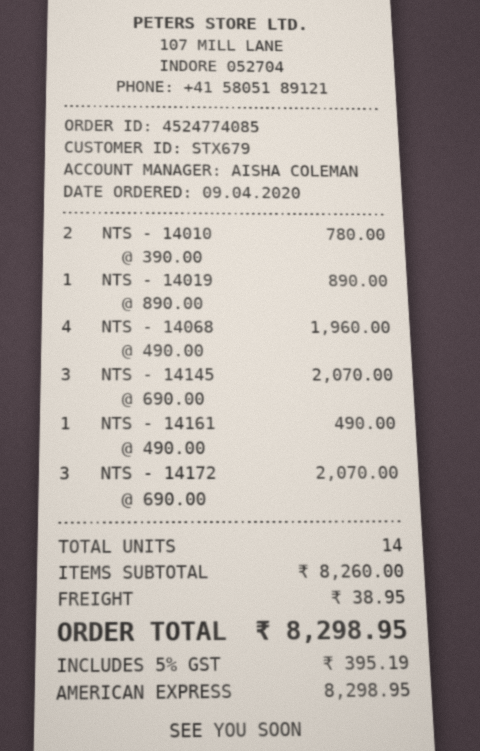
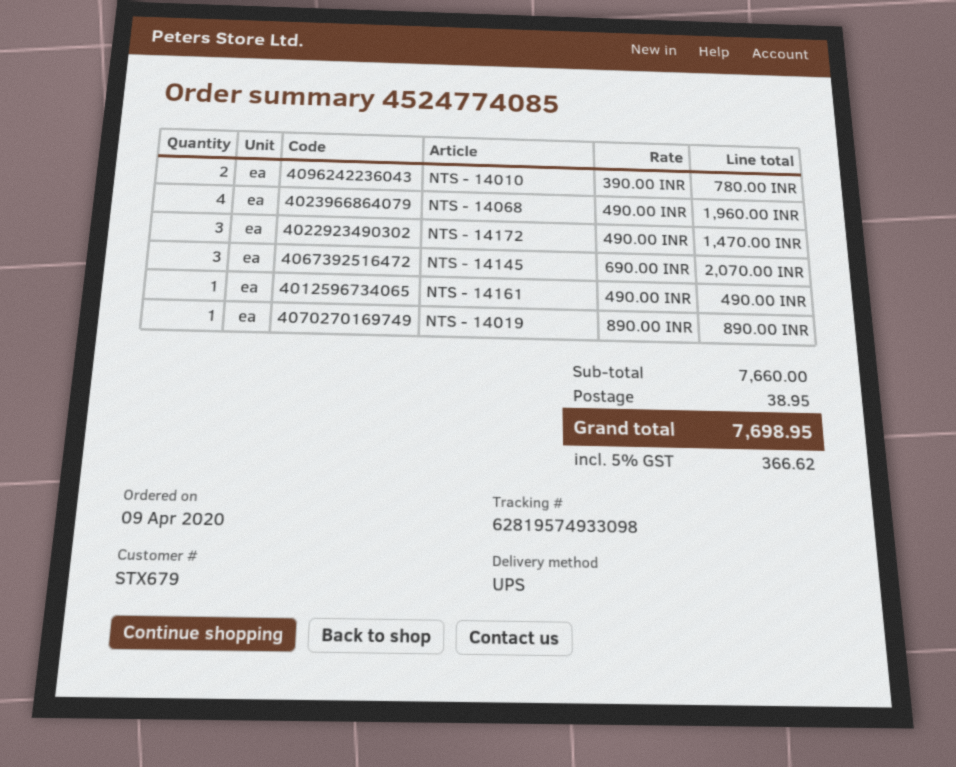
NTS - 14172: 3 x 690.00 = 2070.00 -> 3 x 490.00 = 1470.00
subtotal: 8260.00 -> 7660.00
tax: 5% = 395.19 -> 5% = 366.62
total: 8298.95 -> 7698.95

